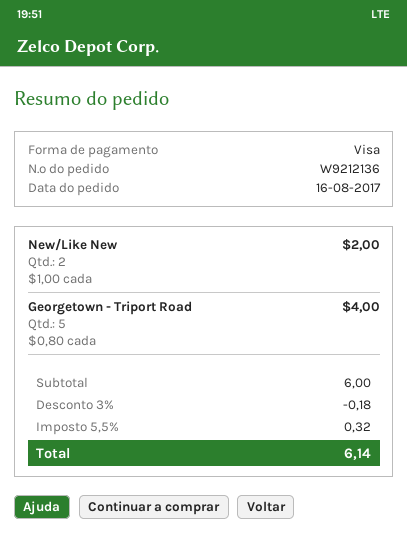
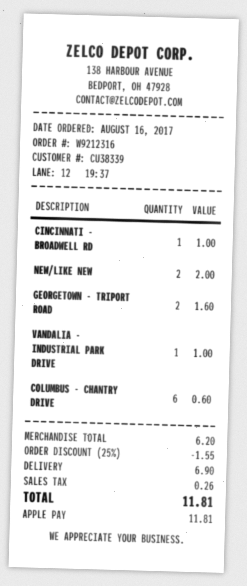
order number: W9212136 -> W9212316
payment method: Visa -> Apple Pay
Georgetown - Triport Road: 5 for 4.00 -> 2 for 1.60
CINCINNATI - BROADWELL RD: none -> 1 for 1.00
VANDALIA - INDUSTRIAL PARK DRIVE: none -> 1 for 1.00
COLUMBUS - CHANTRY DRIVE: none -> 6 for 0.60
subtotal: 6.00 -> 6.20
discount: 3% = 0.18 -> 25% = 1.55
shipping: none -> 6.90
tax: 0.32 -> 0.26
total: 6.14 -> 11.81

